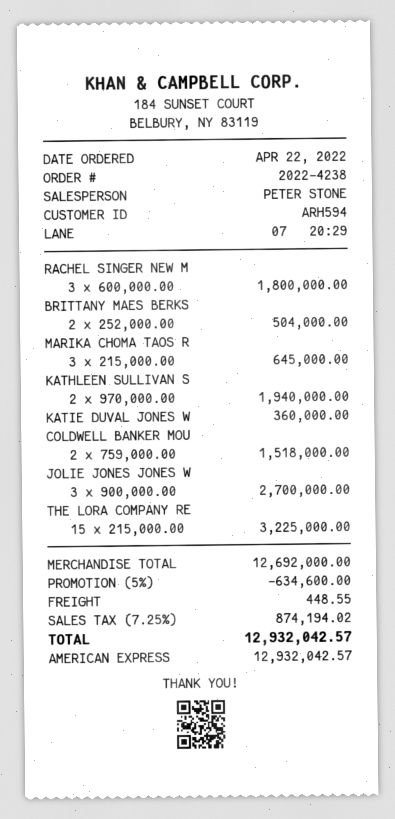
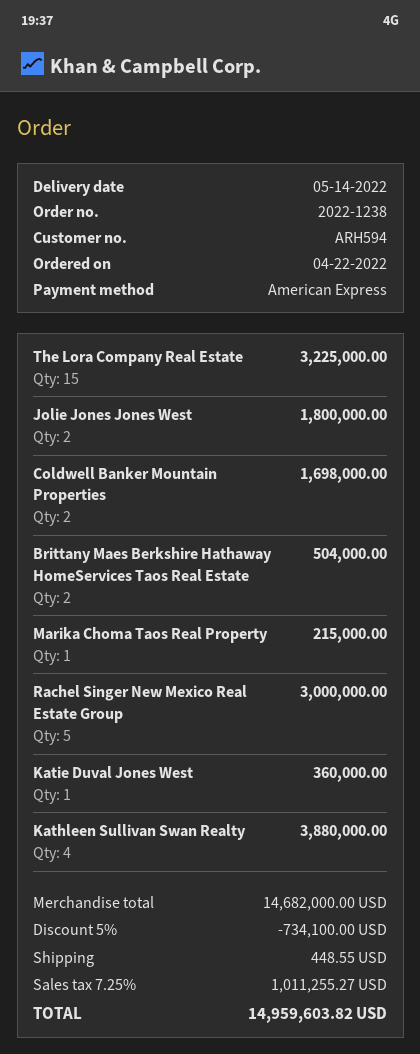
order number: 2022-4238 -> 2022-1238
RACHEL SINGER NEW M: 3 for 1800000.00 -> 5 for 3000000.00
MARIKA CHOMA TAOS R: 3 for 645000.00 -> 1 for 215000.00
KATHLEEN SULLIVAN S: 2 for 1940000.00 -> 4 for 3880000.00
COLDWELL BANKER MOU: 2 for 1518000.00 -> 2 for 1698000.00
JOLIE JONES JONES W: 3 for 2700000.00 -> 2 for 1800000.00
subtotal: 12692000.00 -> 14682000.00
discount: 5% = 634600.00 -> 5% = 734100.00
tax: 7.25% = 874194.02 -> 7.25% = 1011255.27
total: 12932042.57 -> 14959603.82

